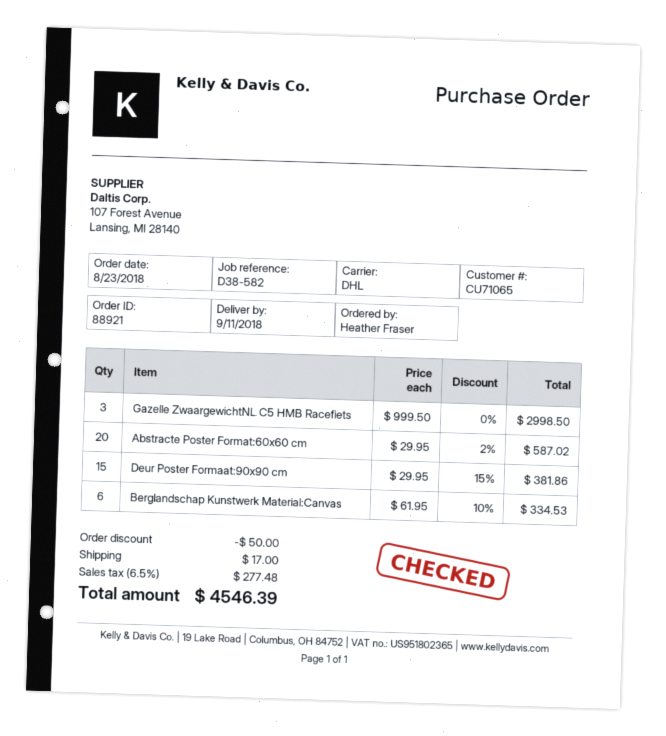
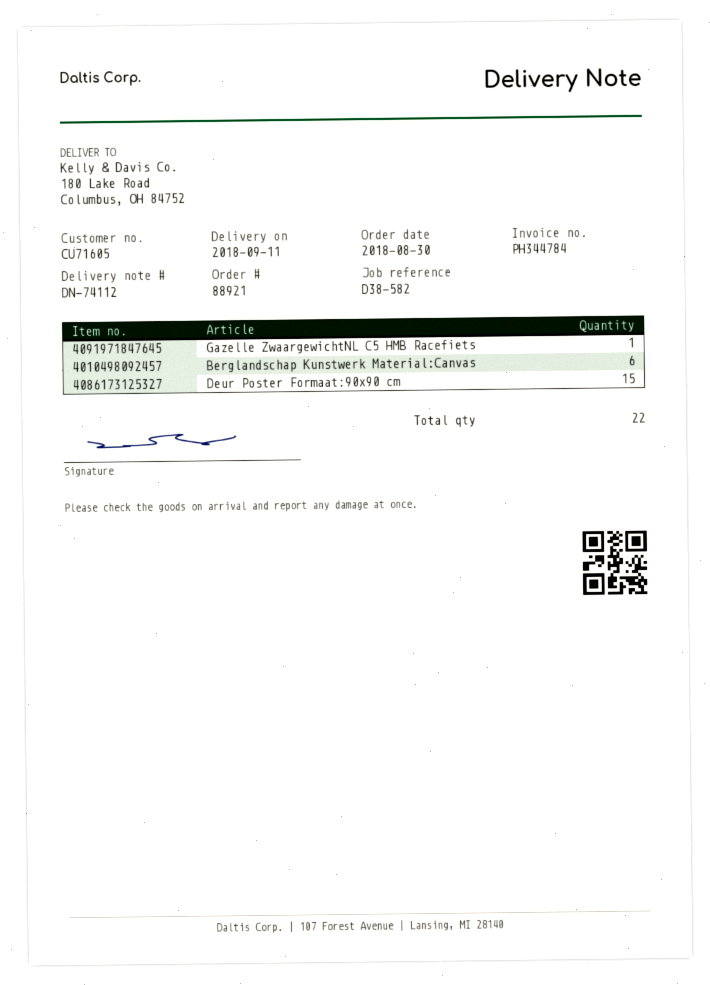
order date: 2018-08-23 -> 2018-08-30
customer number: CU71065 -> CU71605
Gazelle ZwaargewichtNL C5 HMB Racefiets: 3 -> 1
Abstracte Poster Format:60x60 cm: 20 -> none

